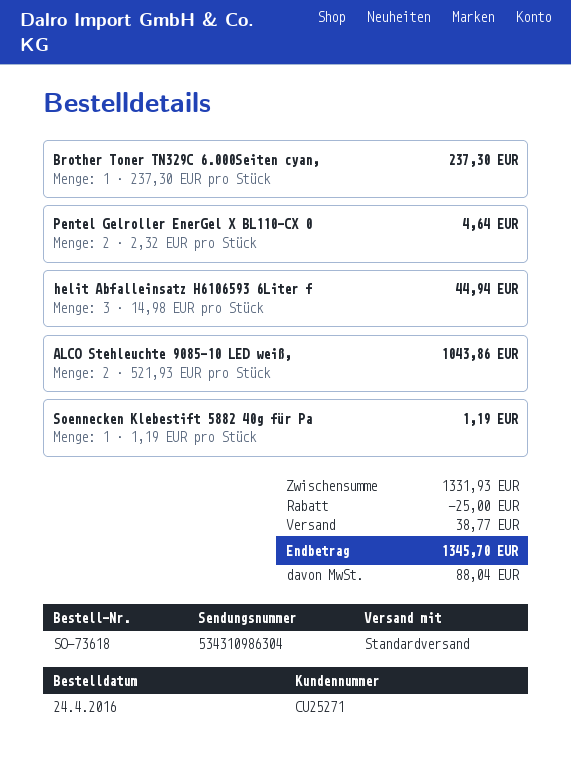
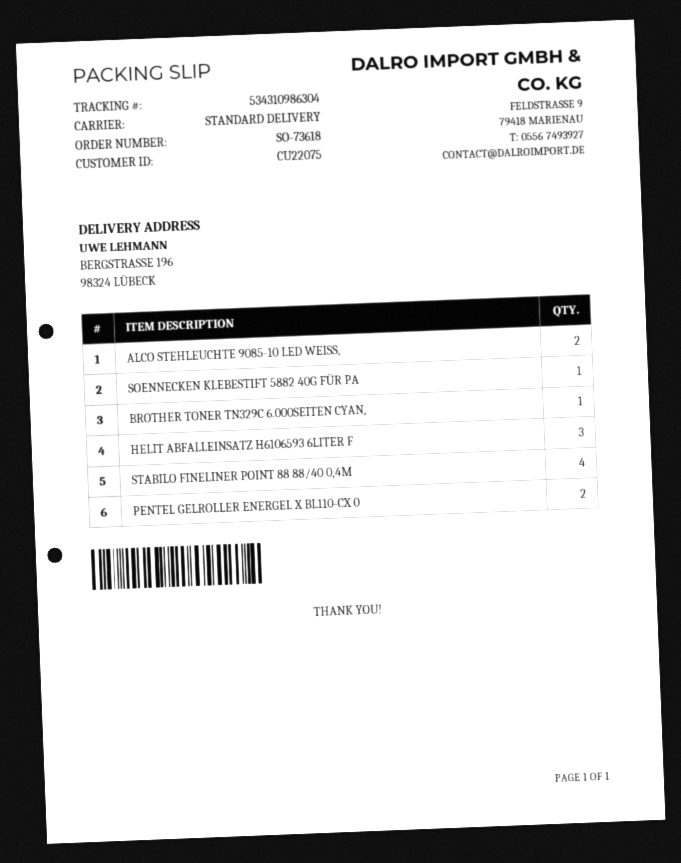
customer number: CU25271 -> CU22075
STABILO FINELINER POINT 88 88/40 0,4M: none -> 4

